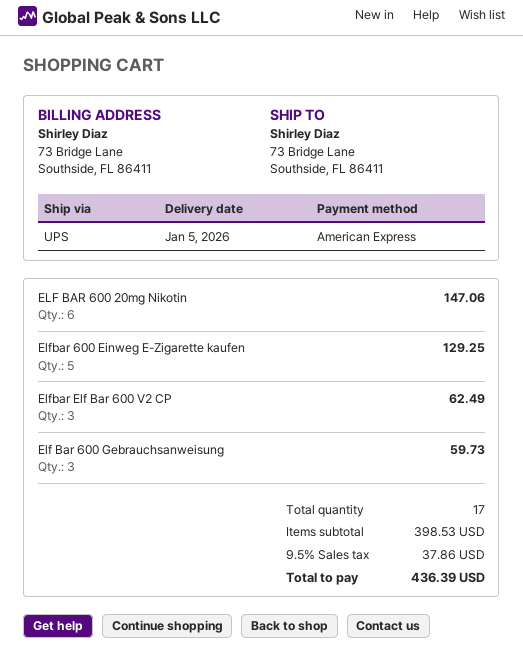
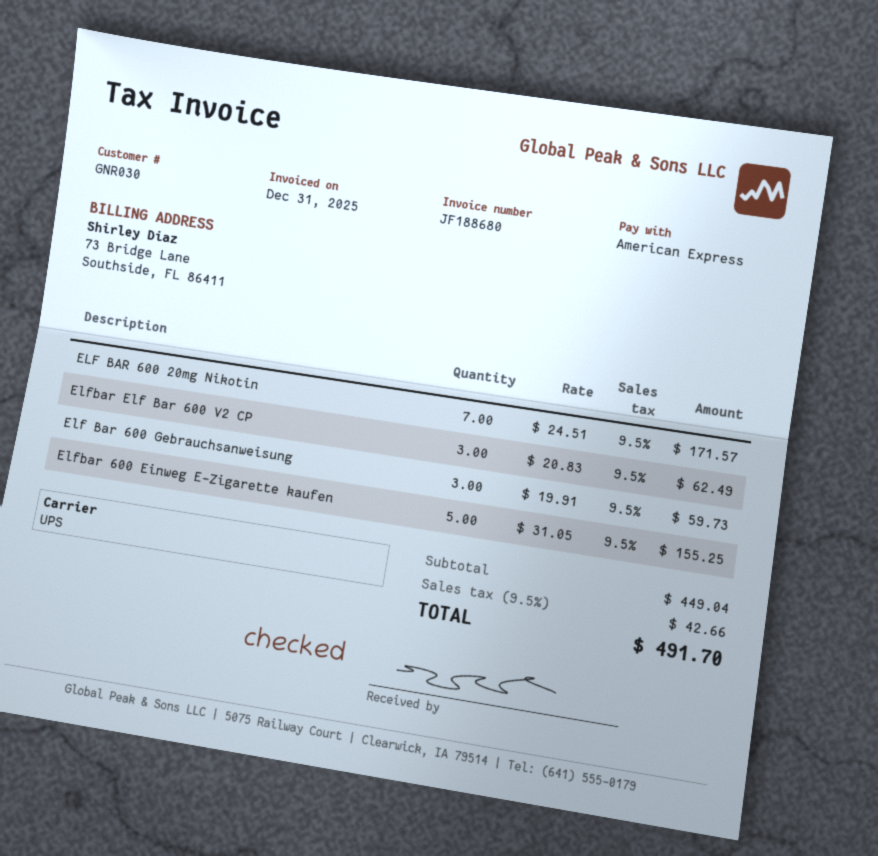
ELF BAR 600 20mg Nikotin: 6 for 147.06 -> 7 for 171.57
Elfbar 600 Einweg E-Zigarette kaufen: 5 for 129.25 -> 5 for 155.25
subtotal: 398.53 -> 449.04
tax: 9.5% = 37.86 -> 9.5% = 42.66
total: 436.39 -> 491.70

